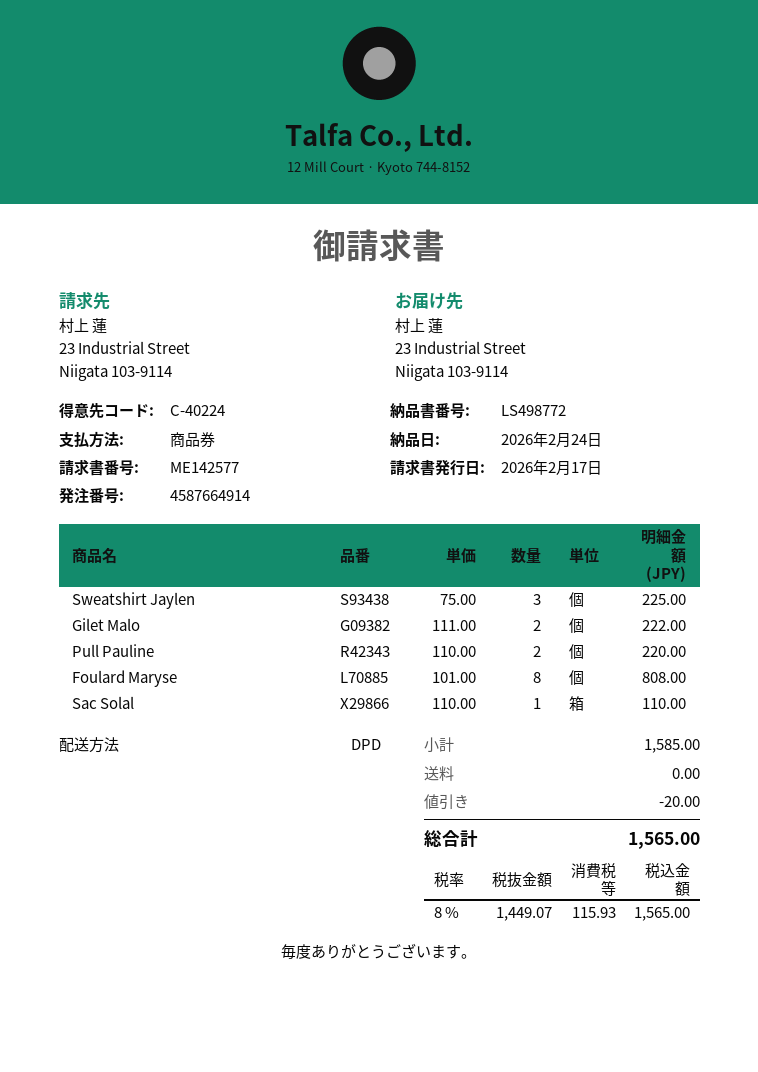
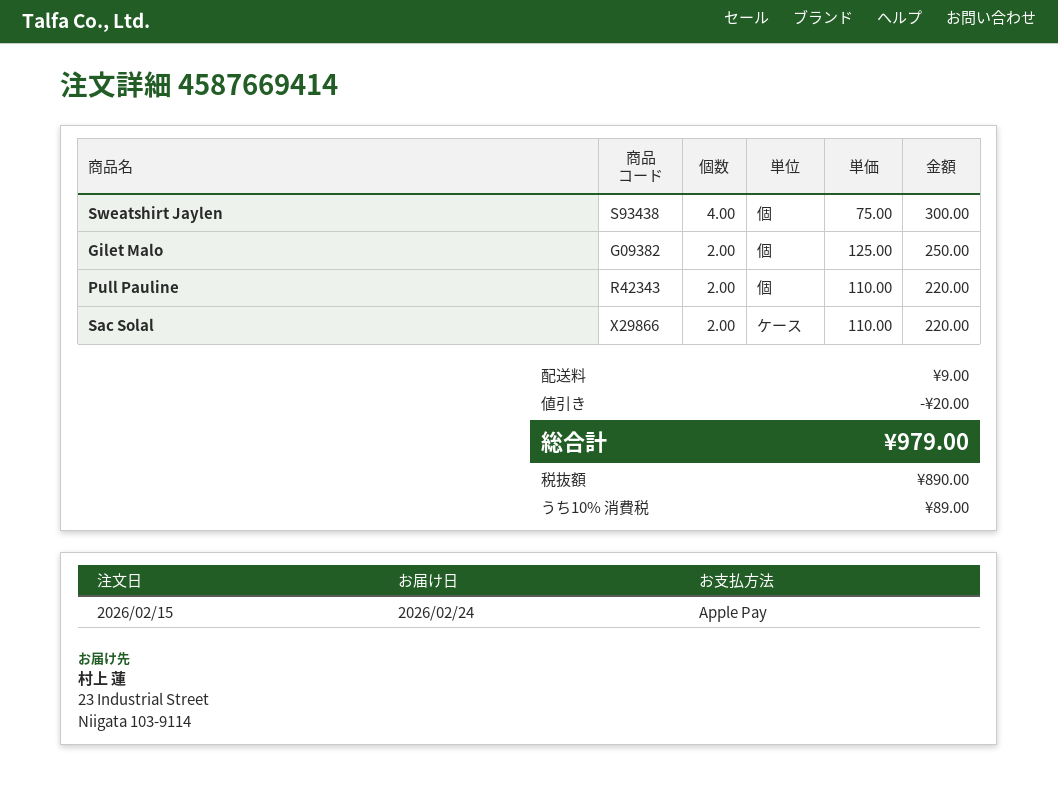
order number: 4587664914 -> 4587669414
payment method: gift card -> Apple Pay
Sweatshirt Jaylen: 3 x 75.00 = 225.00 -> 4 x 75.00 = 300.00
Gilet Malo: 2 x 111.00 = 222.00 -> 2 x 125.00 = 250.00
Foulard Maryse: 8 x 101.00 = 808.00 -> none
Sac Solal: 1 x 110.00 = 110.00 -> 2 x 110.00 = 220.00
shipping: 0.00 -> 9.00
net: 1449.07 -> 890.00
tax: 8% = 115.93 -> 10% = 89.00
total: 1565.00 -> 979.00

